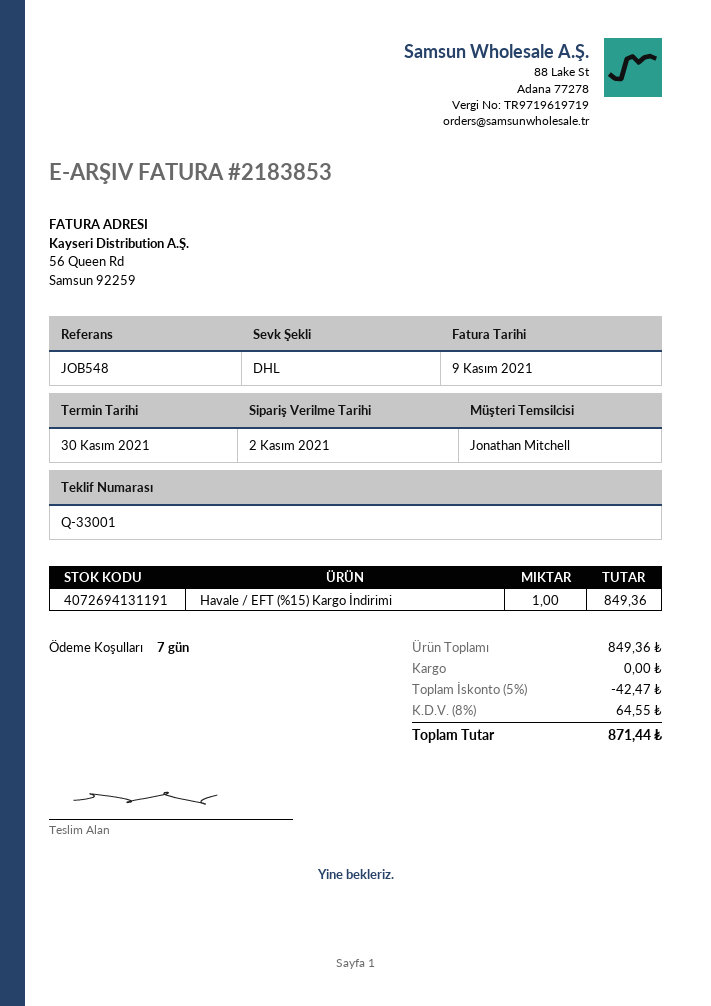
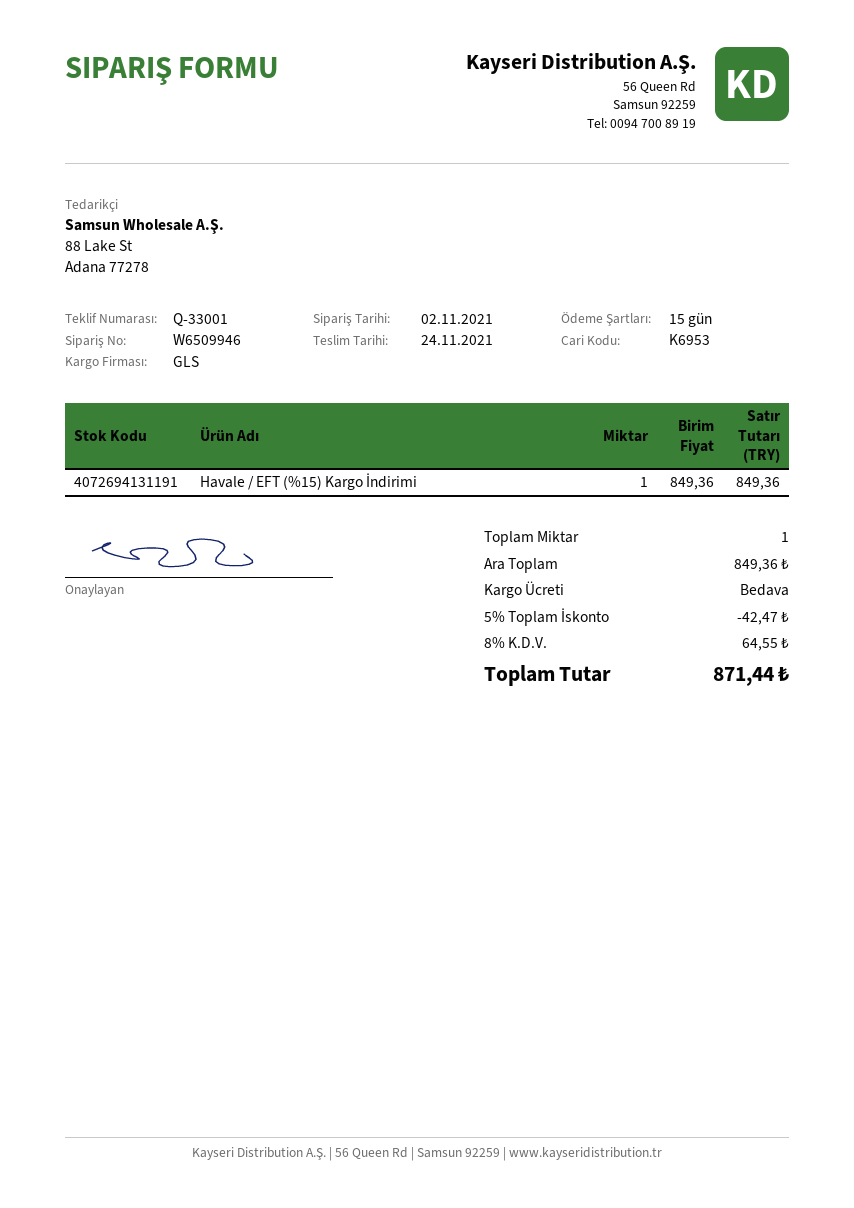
delivery date: 2021-11-30 -> 2021-11-24
payment terms: 7 days -> 15 days
shipping method: DHL -> GLS

